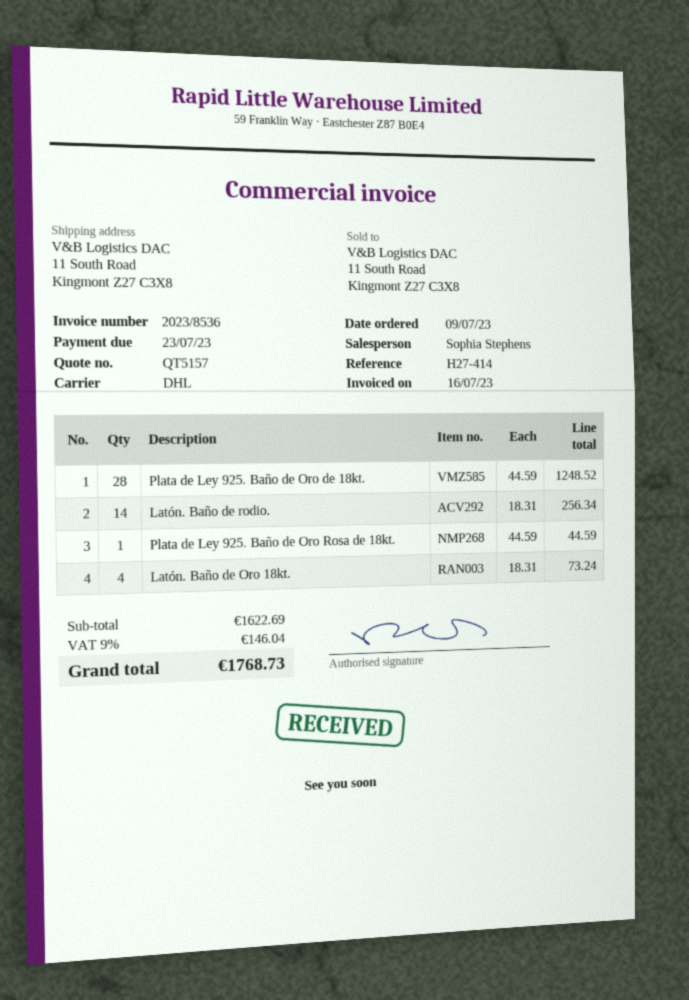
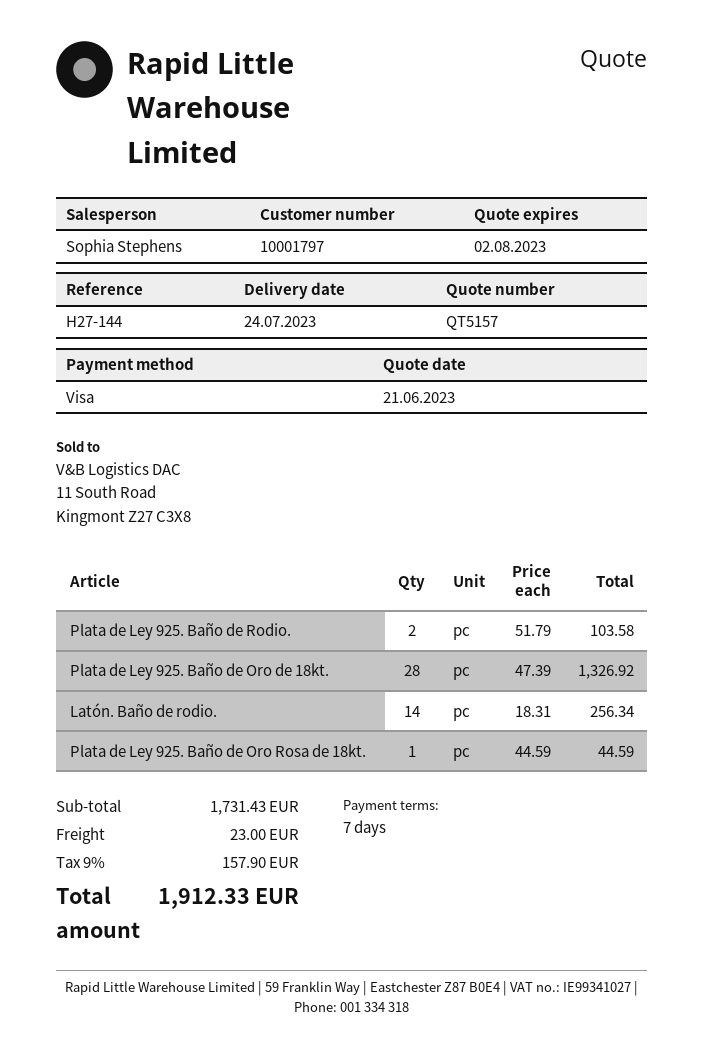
reference: H27-414 -> H27-144
Plata de Ley 925. Baño de Oro de 18kt.: 28 x 44.59 = 1248.52 -> 28 x 47.39 = 1326.92
Latón. Baño de Oro 18kt.: 4 x 18.31 = 73.24 -> none
Plata de Ley 925. Baño de Rodio.: none -> 2 x 51.79 = 103.58
subtotal: 1622.69 -> 1731.43
shipping: none -> 23.00
tax: 9% = 146.04 -> 9% = 157.90
total: 1768.73 -> 1912.33

